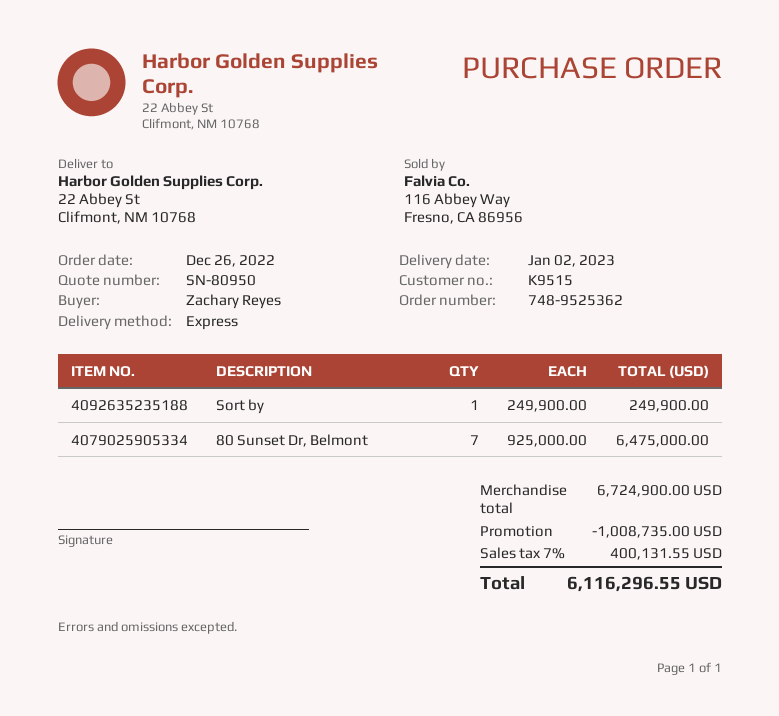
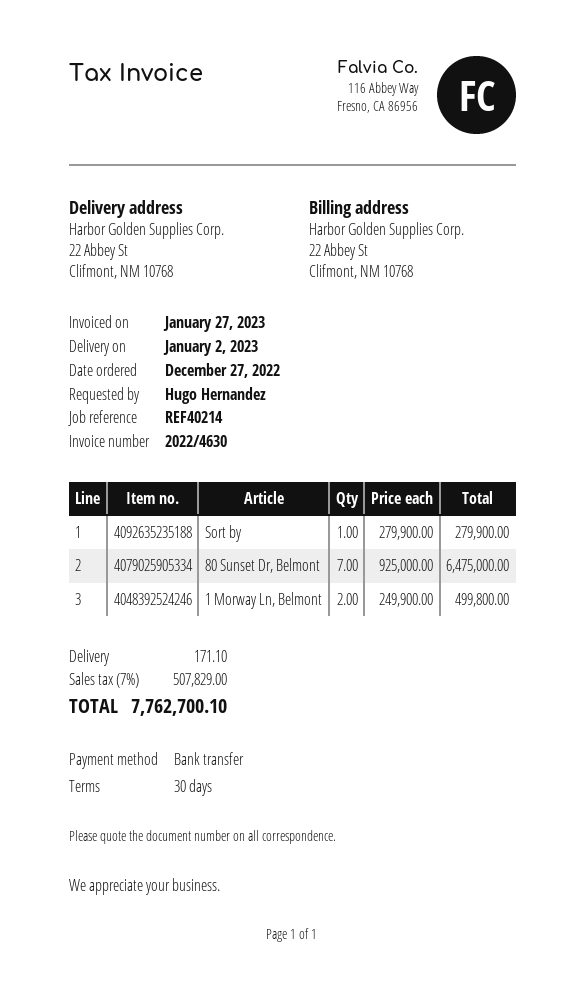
order date: 2022-12-26 -> 2022-12-27
ordered by: Zachary Reyes -> Hugo Hernandez
Sort by: 1 x 249900.00 = 249900.00 -> 1 x 279900.00 = 279900.00
1 Morway Ln, Belmont: none -> 2 x 249900.00 = 499800.00
discount: 1008735.00 -> none
shipping: none -> 171.10
tax: 7% = 400131.55 -> 7% = 507829.00
total: 6116296.55 -> 7762700.10

